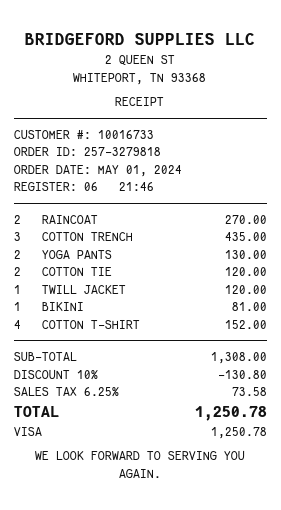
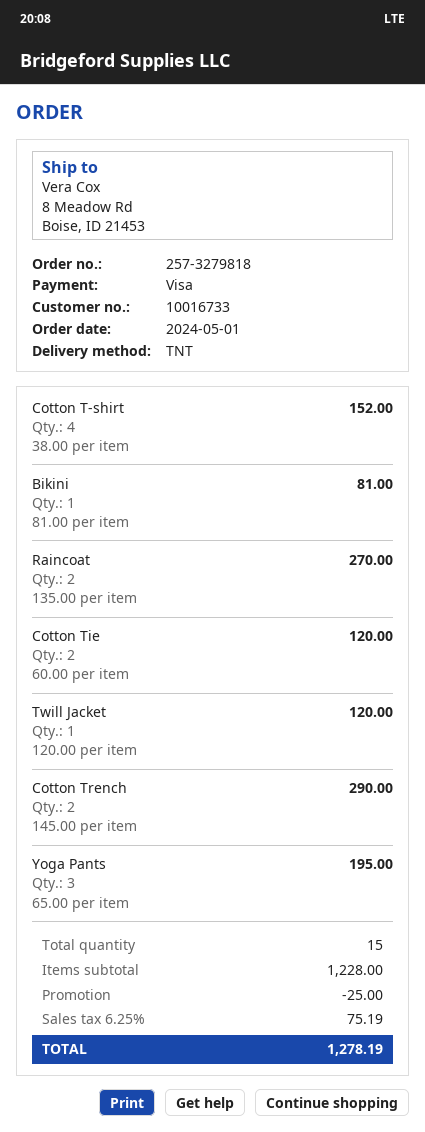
COTTON TRENCH: 3 for 435.00 -> 2 for 290.00
YOGA PANTS: 2 for 130.00 -> 3 for 195.00
subtotal: 1308.00 -> 1228.00
discount: 130.80 -> 25.00
tax: 6.25% = 73.58 -> 6.25% = 75.19
total: 1250.78 -> 1278.19

